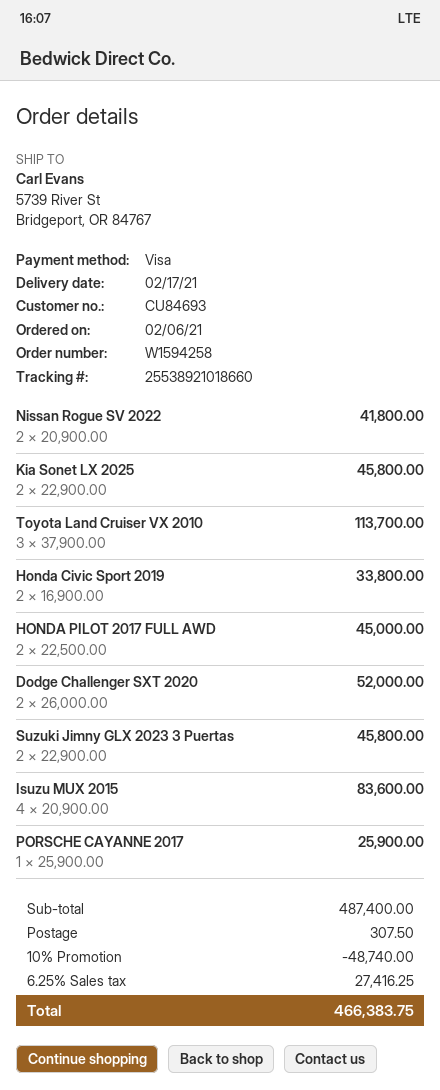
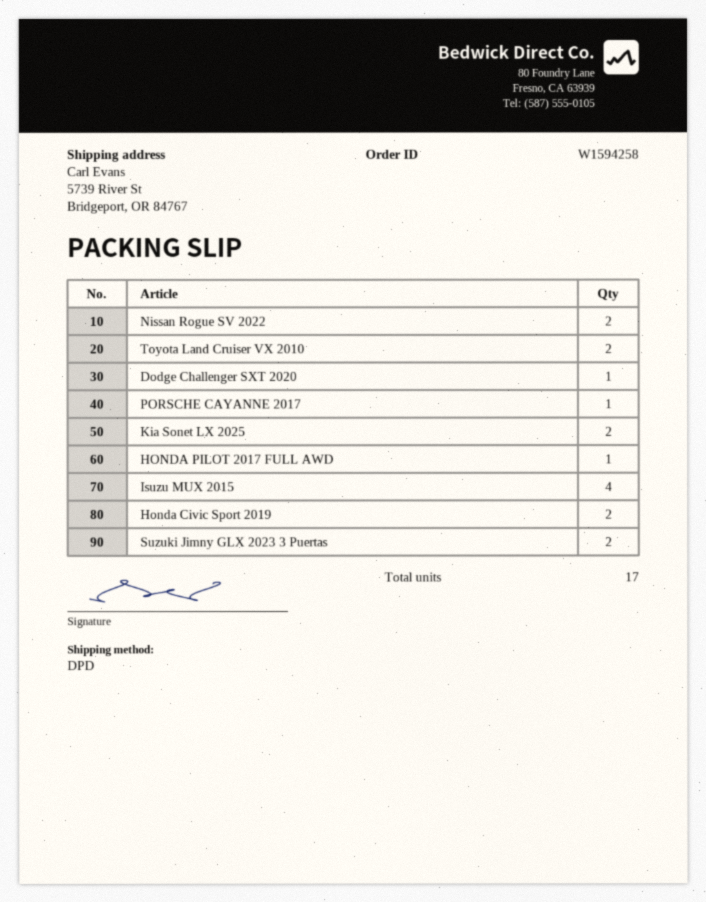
Toyota Land Cruiser VX 2010: 3 -> 2
HONDA PILOT 2017 FULL AWD: 2 -> 1
Dodge Challenger SXT 2020: 2 -> 1

